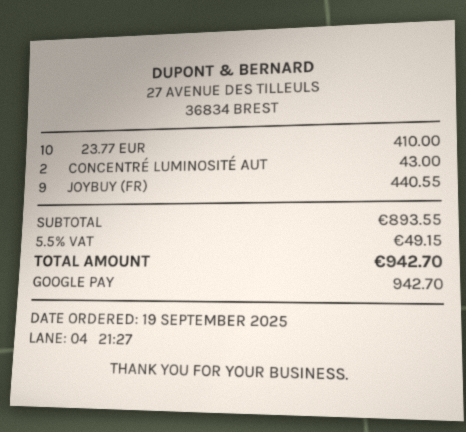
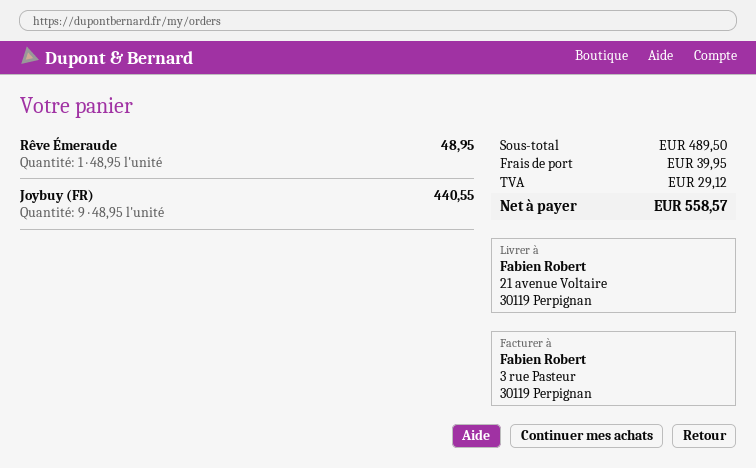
23.77 EUR: 10 for 410.00 -> none
CONCENTRÉ LUMINOSITÉ AUT: 2 for 43.00 -> none
Rêve Émeraude: none -> 1 for 48.95
subtotal: 893.55 -> 489.50
shipping: none -> 39.95
tax: 49.15 -> 29.12
total: 942.70 -> 558.57

